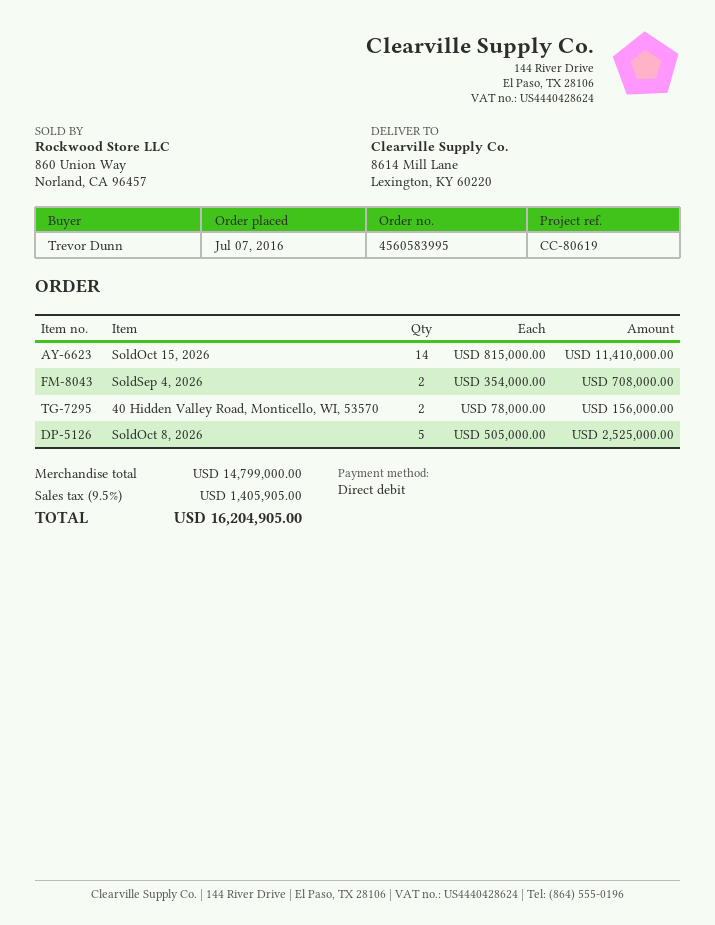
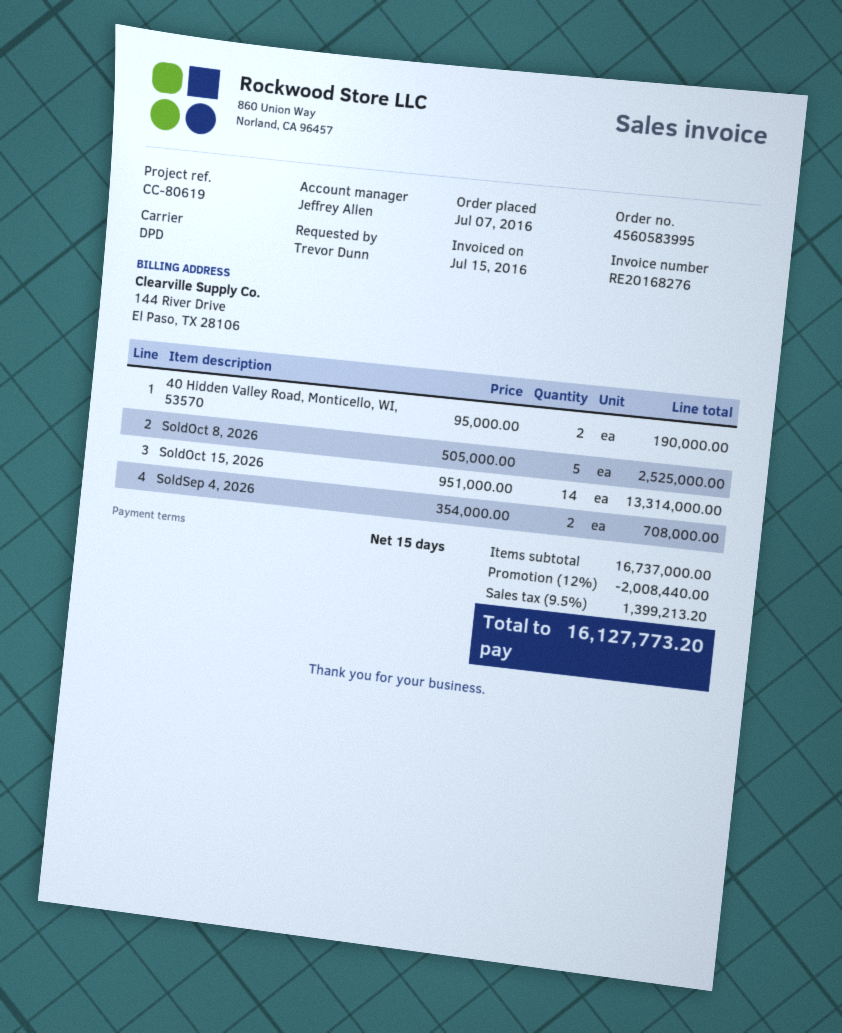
SoldOct 15, 2026: 14 x 815000.00 = 11410000.00 -> 14 x 951000.00 = 13314000.00
40 Hidden Valley Road, Monticello, WI, 53570: 2 x 78000.00 = 156000.00 -> 2 x 95000.00 = 190000.00
subtotal: 14799000.00 -> 16737000.00
discount: none -> 12% = 2008440.00
tax: 9.5% = 1405905.00 -> 9.5% = 1399213.20
total: 16204905.00 -> 16127773.20

